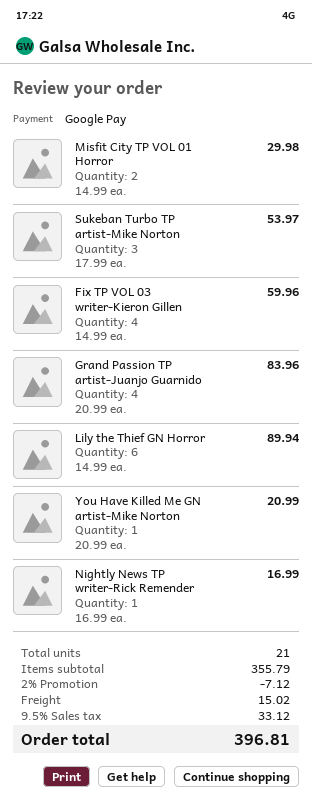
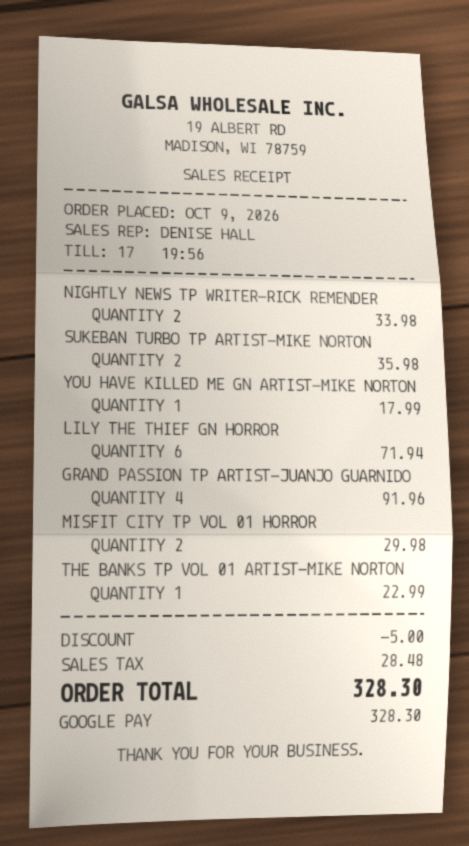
Sukeban Turbo TP artist-Mike Norton: 3 for 53.97 -> 2 for 35.98
Fix TP VOL 03 writer-Kieron Gillen: 4 for 59.96 -> none
Grand Passion TP artist-Juanjo Guarnido: 4 for 83.96 -> 4 for 91.96
Lily the Thief GN Horror: 6 for 89.94 -> 6 for 71.94
You Have Killed Me GN artist-Mike Norton: 1 for 20.99 -> 1 for 17.99
Nightly News TP writer-Rick Remender: 1 for 16.99 -> 2 for 33.98
THE BANKS TP VOL 01 ARTIST-MIKE NORTON: none -> 1 for 22.99
discount: 7.12 -> 5.00
shipping: 15.02 -> none
tax: 33.12 -> 28.48
total: 396.81 -> 328.30

